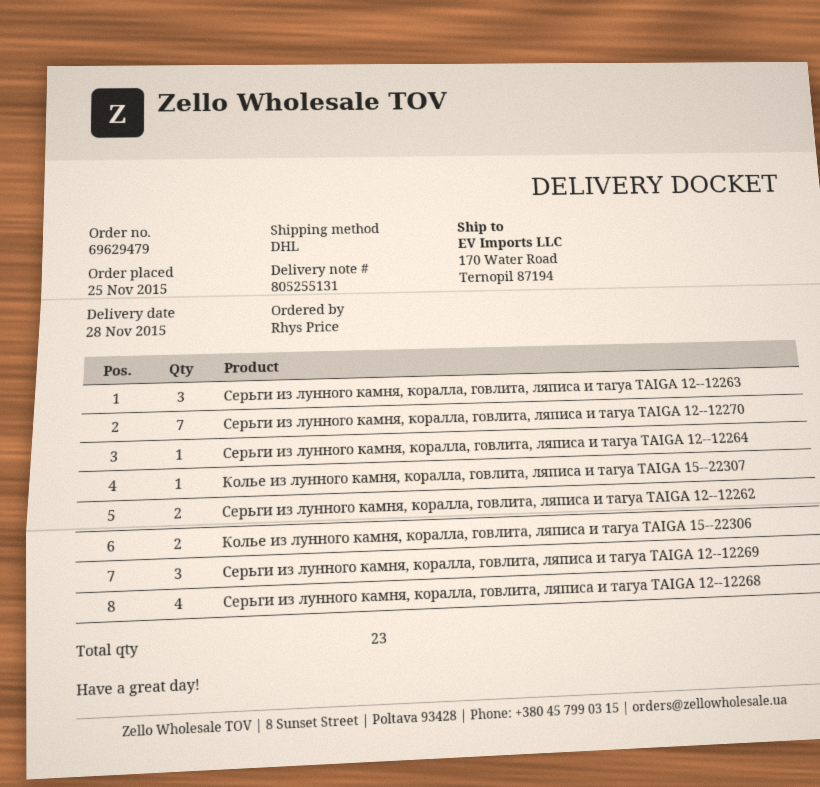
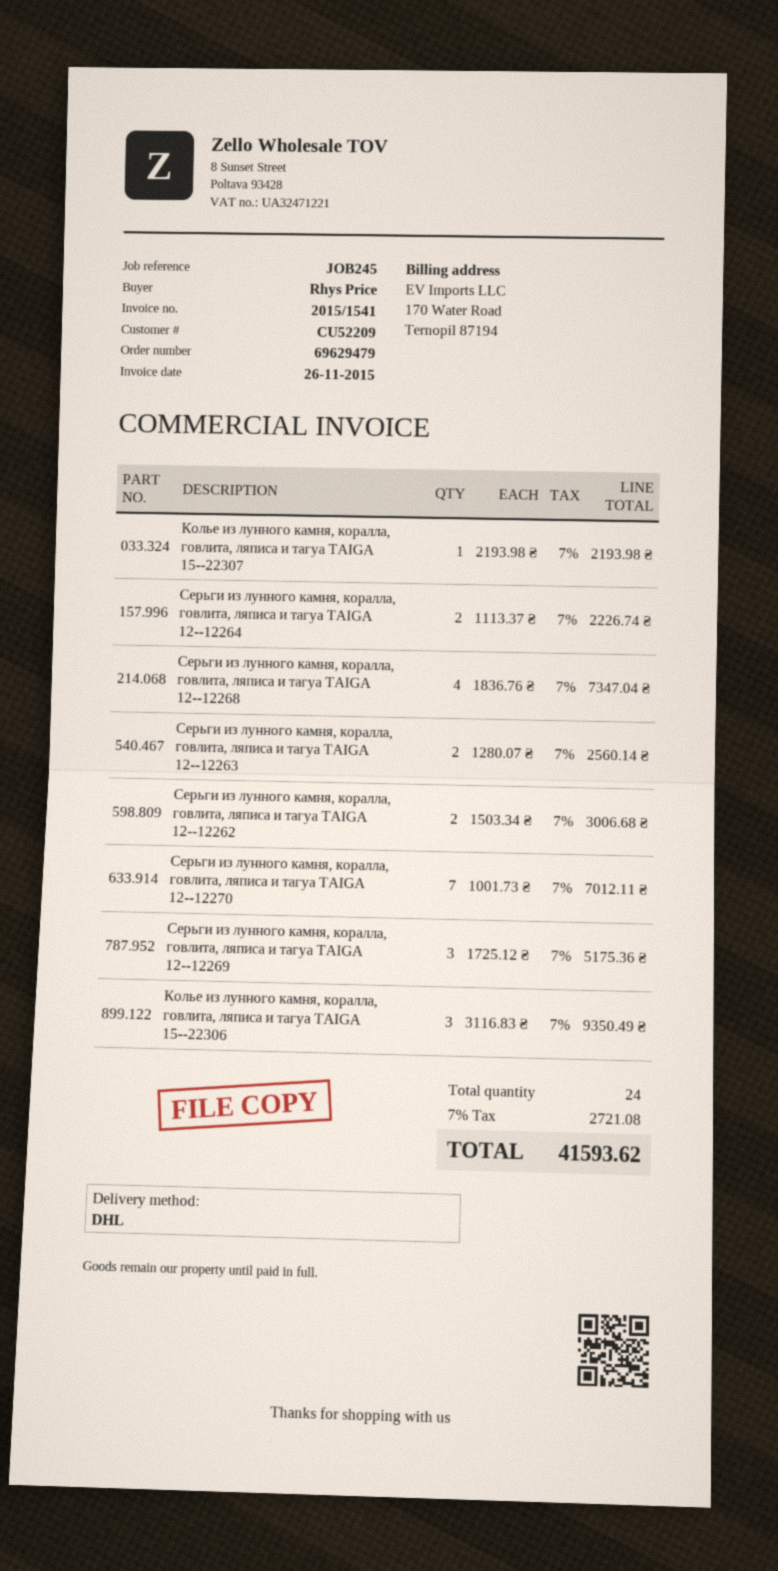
Серьги из лунного камня, коралла, говлита, ляписа и тагуа TAIGA 12--12263: 3 -> 2
Серьги из лунного камня, коралла, говлита, ляписа и тагуа TAIGA 12--12264: 1 -> 2
Колье из лунного камня, коралла, говлита, ляписа и тагуа TAIGA 15--22306: 2 -> 3
total quantity: 23 -> 24

